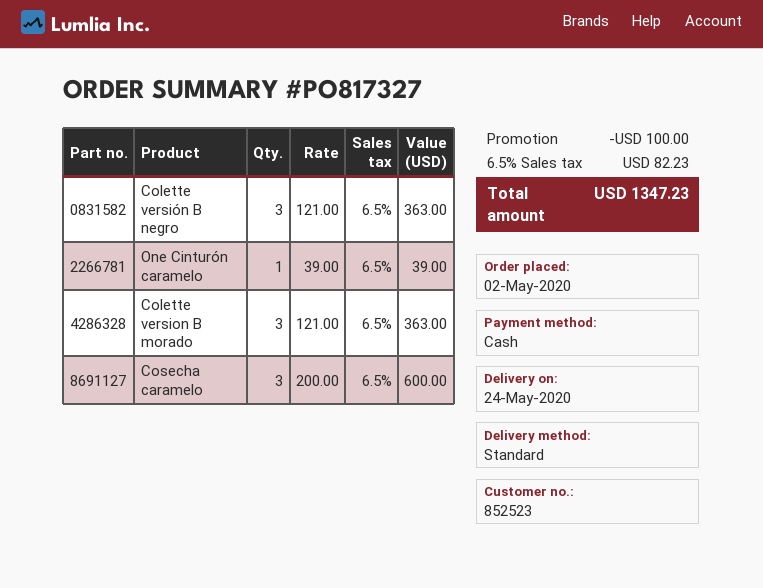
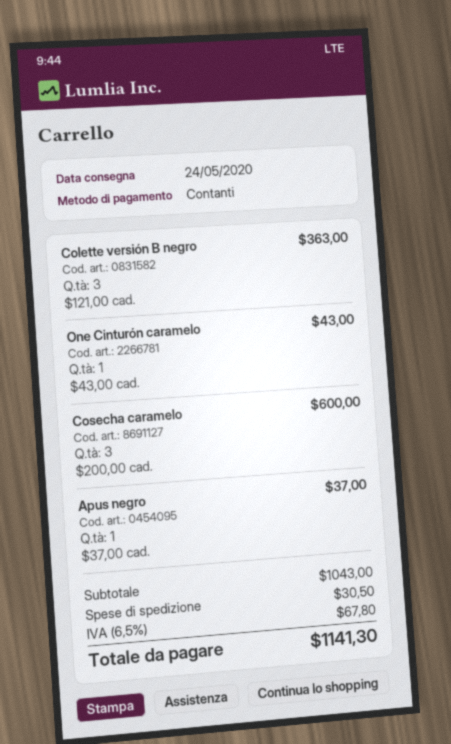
One Cinturón caramelo: 1 x 39.00 = 39.00 -> 1 x 43.00 = 43.00
Colette version B morado: 3 x 121.00 = 363.00 -> none
Apus negro: none -> 1 x 37.00 = 37.00
discount: 100.00 -> none
shipping: none -> 30.50
tax: 6.5% = 82.23 -> 6.5% = 67.80
total: 1347.23 -> 1141.30

